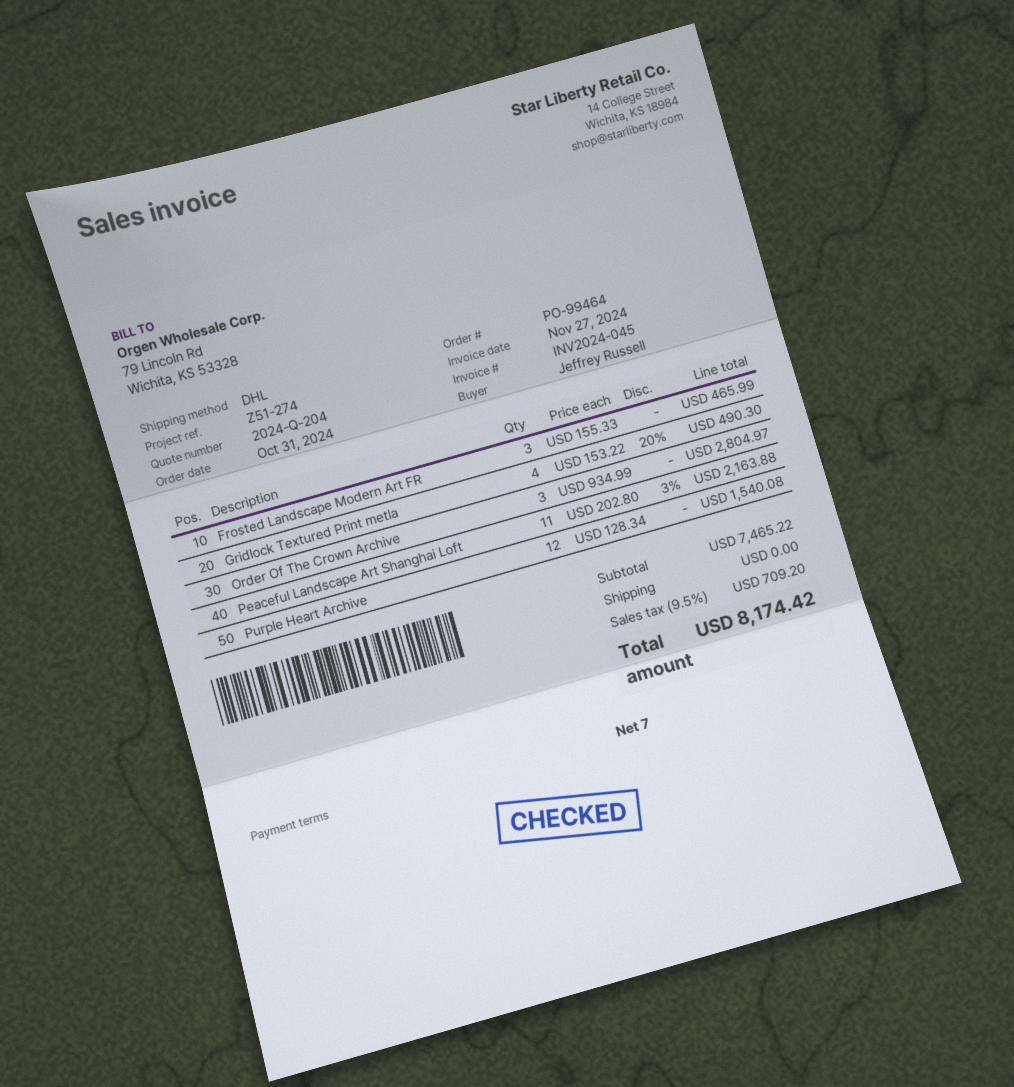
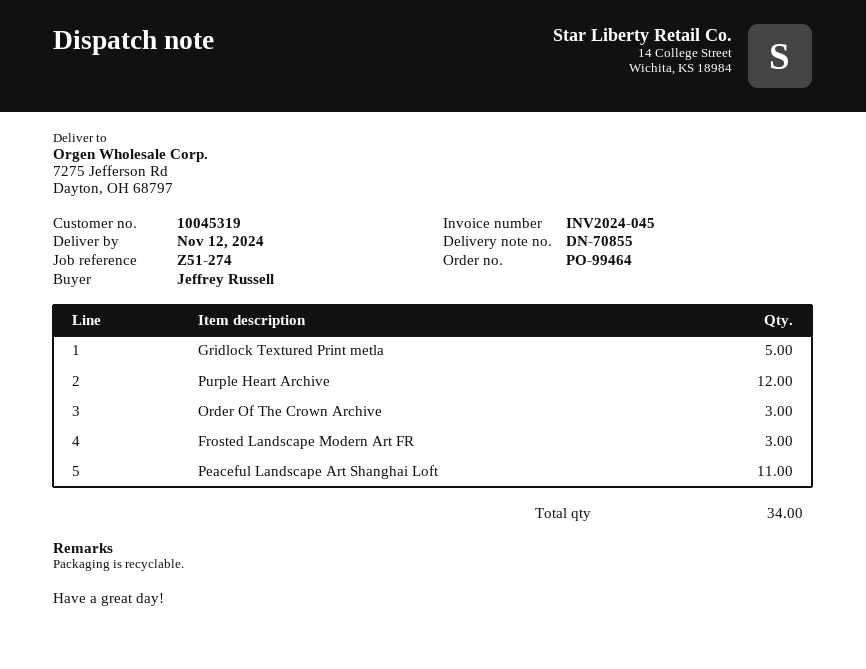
Gridlock Textured Print metla: 4 -> 5

